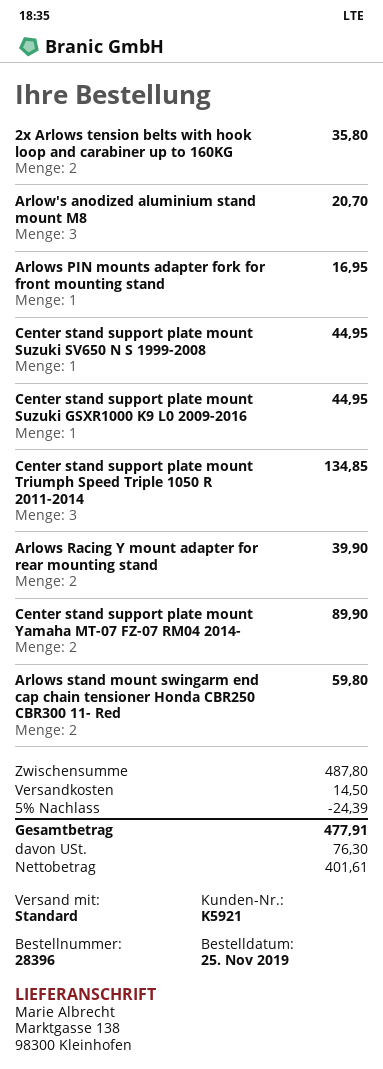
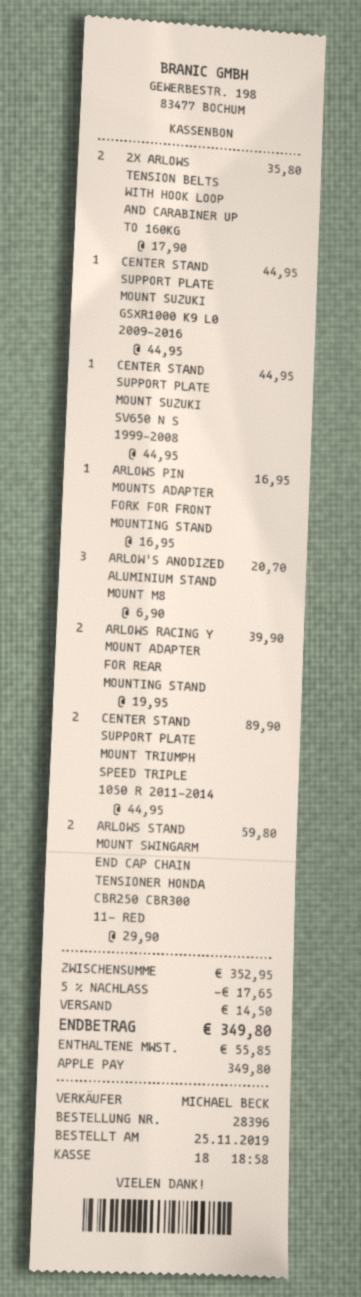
Center stand support plate mount Triumph Speed Triple 1050 R 2011-2014: 3 for 134.85 -> 2 for 89.90
Center stand support plate mount Yamaha MT-07 FZ-07 RM04 2014-: 2 for 89.90 -> none
subtotal: 487.80 -> 352.95
discount: 5% = 24.39 -> 5% = 17.65
tax: 76.30 -> 55.85
total: 477.91 -> 349.80

